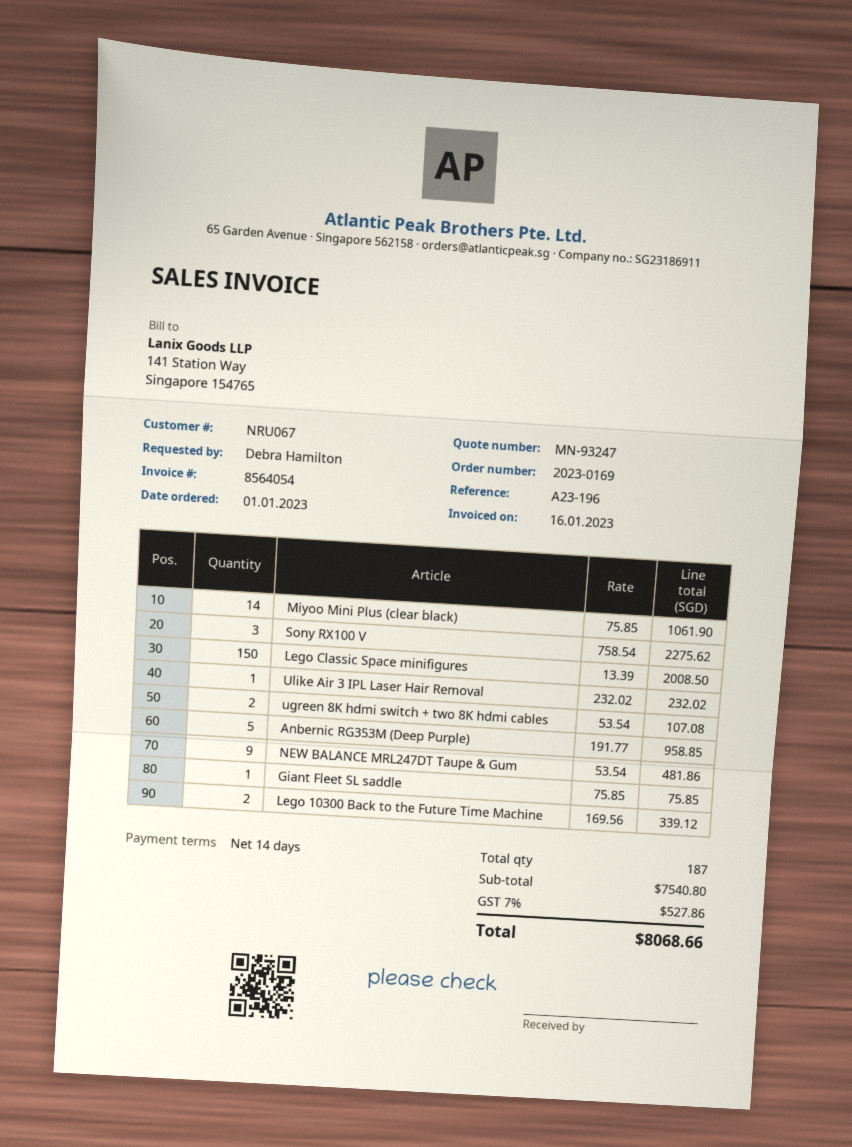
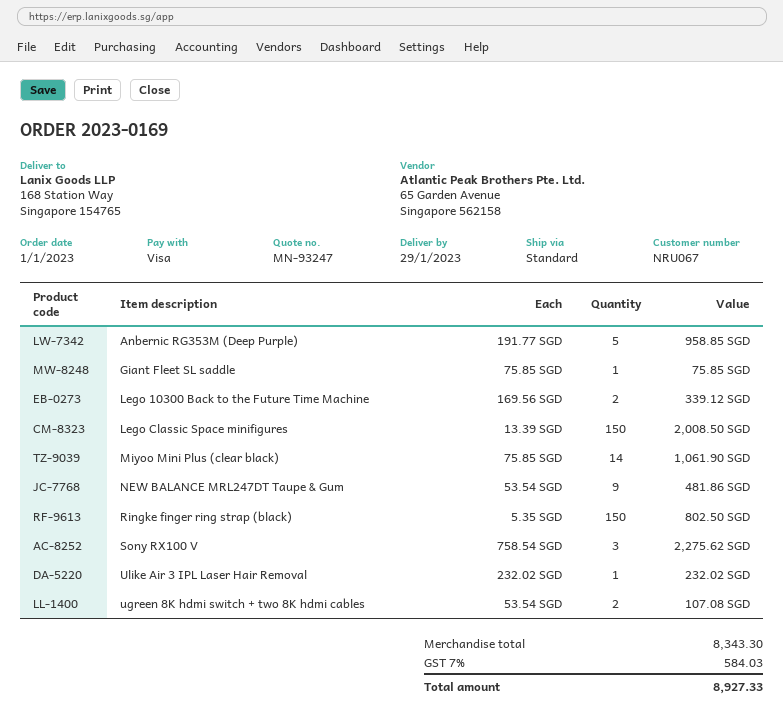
Ringke finger ring strap (black): none -> 150 x 5.35 = 802.50
subtotal: 7540.80 -> 8343.30
tax: 7% = 527.86 -> 7% = 584.03
total: 8068.66 -> 8927.33

